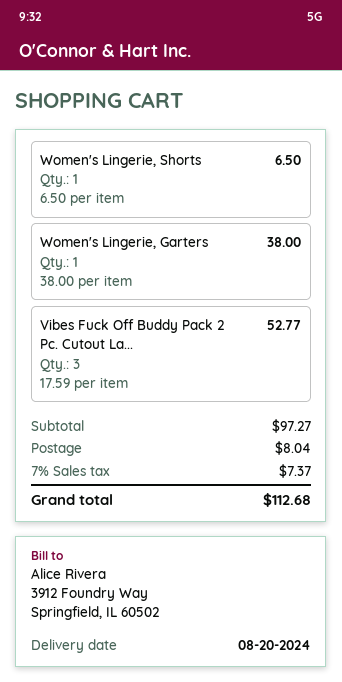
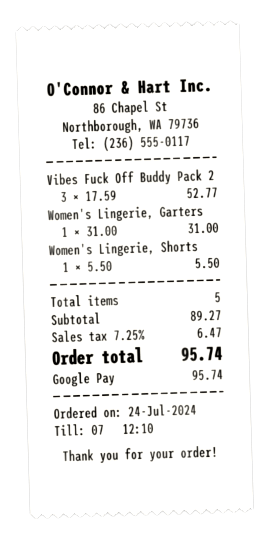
Women's Lingerie, Shorts: 1 x 6.50 = 6.50 -> 1 x 5.50 = 5.50
Women's Lingerie, Garters: 1 x 38.00 = 38.00 -> 1 x 31.00 = 31.00
subtotal: 97.27 -> 89.27
shipping: 8.04 -> none
tax: 7% = 7.37 -> 7.25% = 6.47
total: 112.68 -> 95.74

